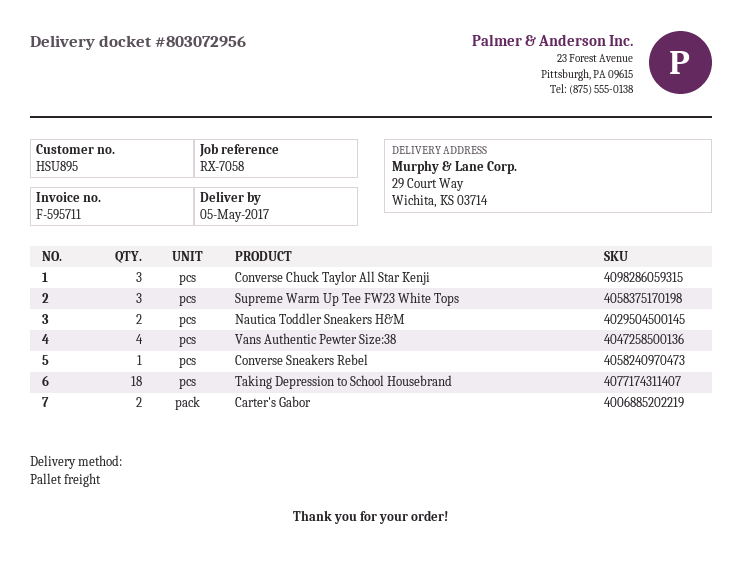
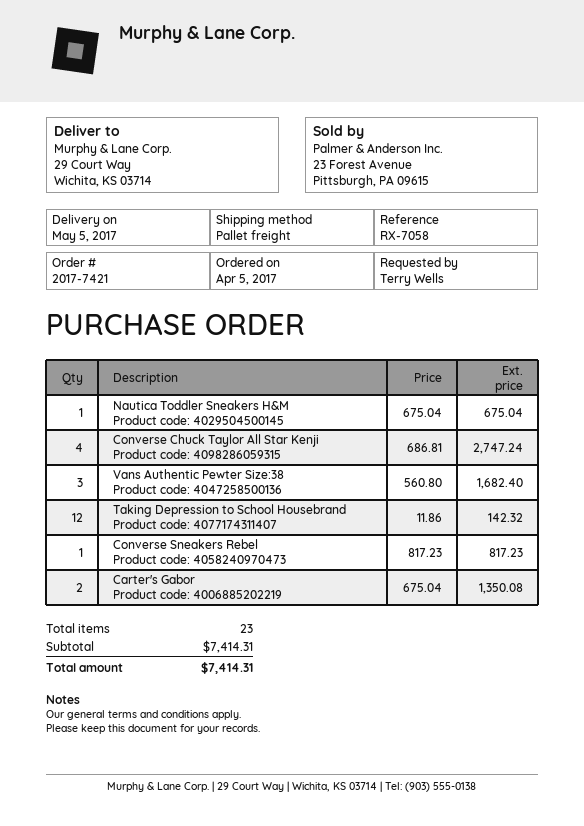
Converse Chuck Taylor All Star Kenji: 3 -> 4
Supreme Warm Up Tee FW23 White Tops: 3 -> none
Nautica Toddler Sneakers H&M: 2 -> 1
Vans Authentic Pewter Size:38: 4 -> 3
Taking Depression to School Housebrand: 18 -> 12

